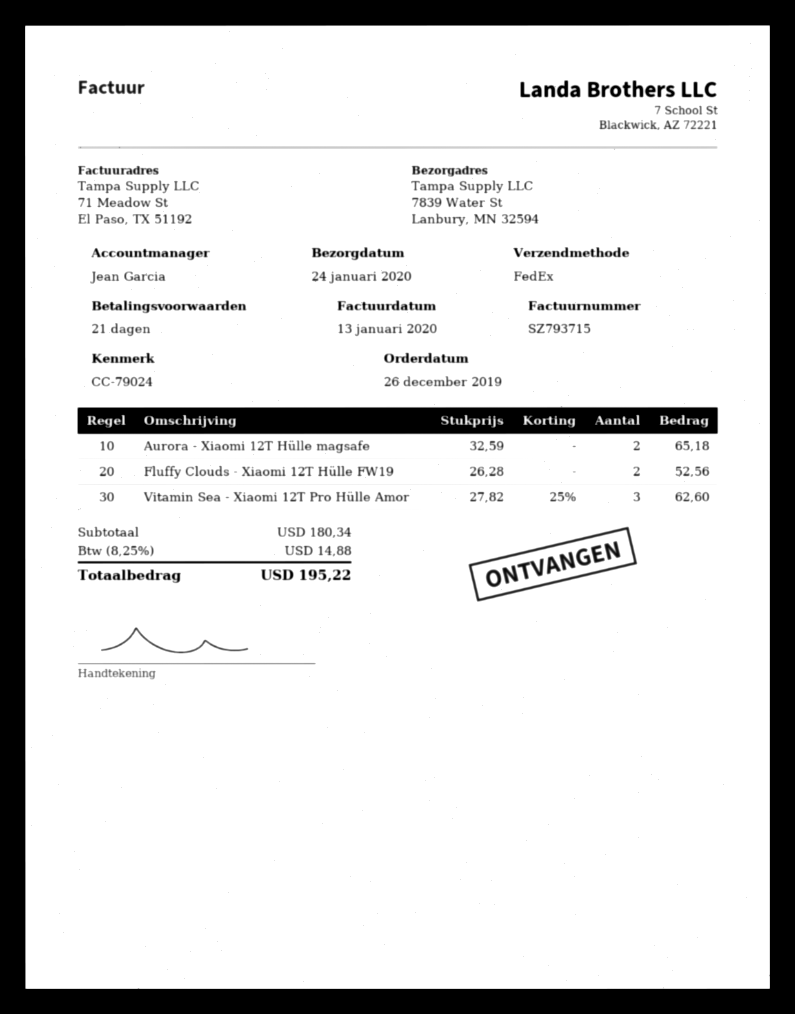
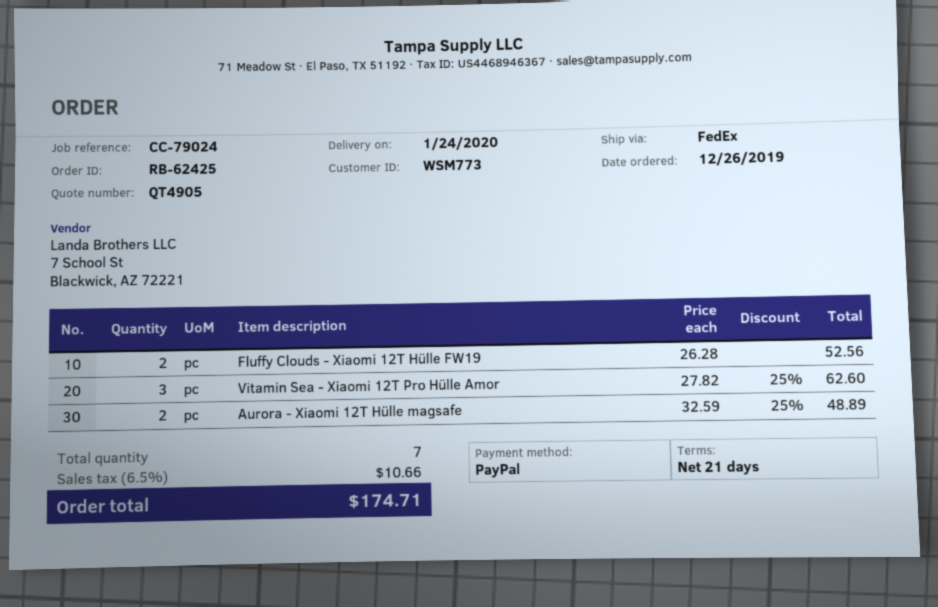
Aurora - Xiaomi 12T Hülle magsafe: 2 x 32.59 = 65.18 -> 2 x 32.59 - 25% = 48.89
tax: 8.25% = 14.88 -> 6.5% = 10.66
total: 195.22 -> 174.71

